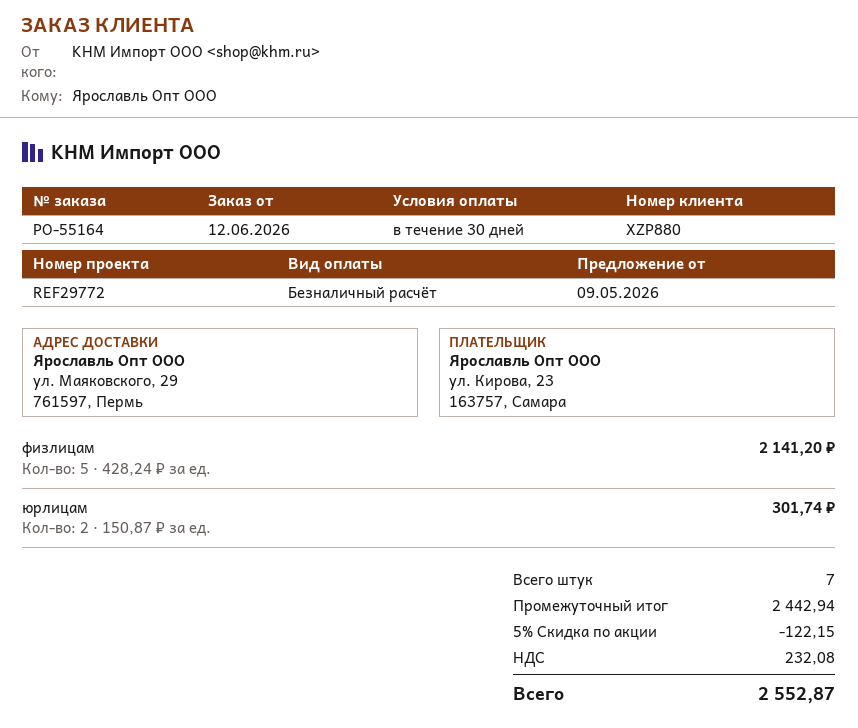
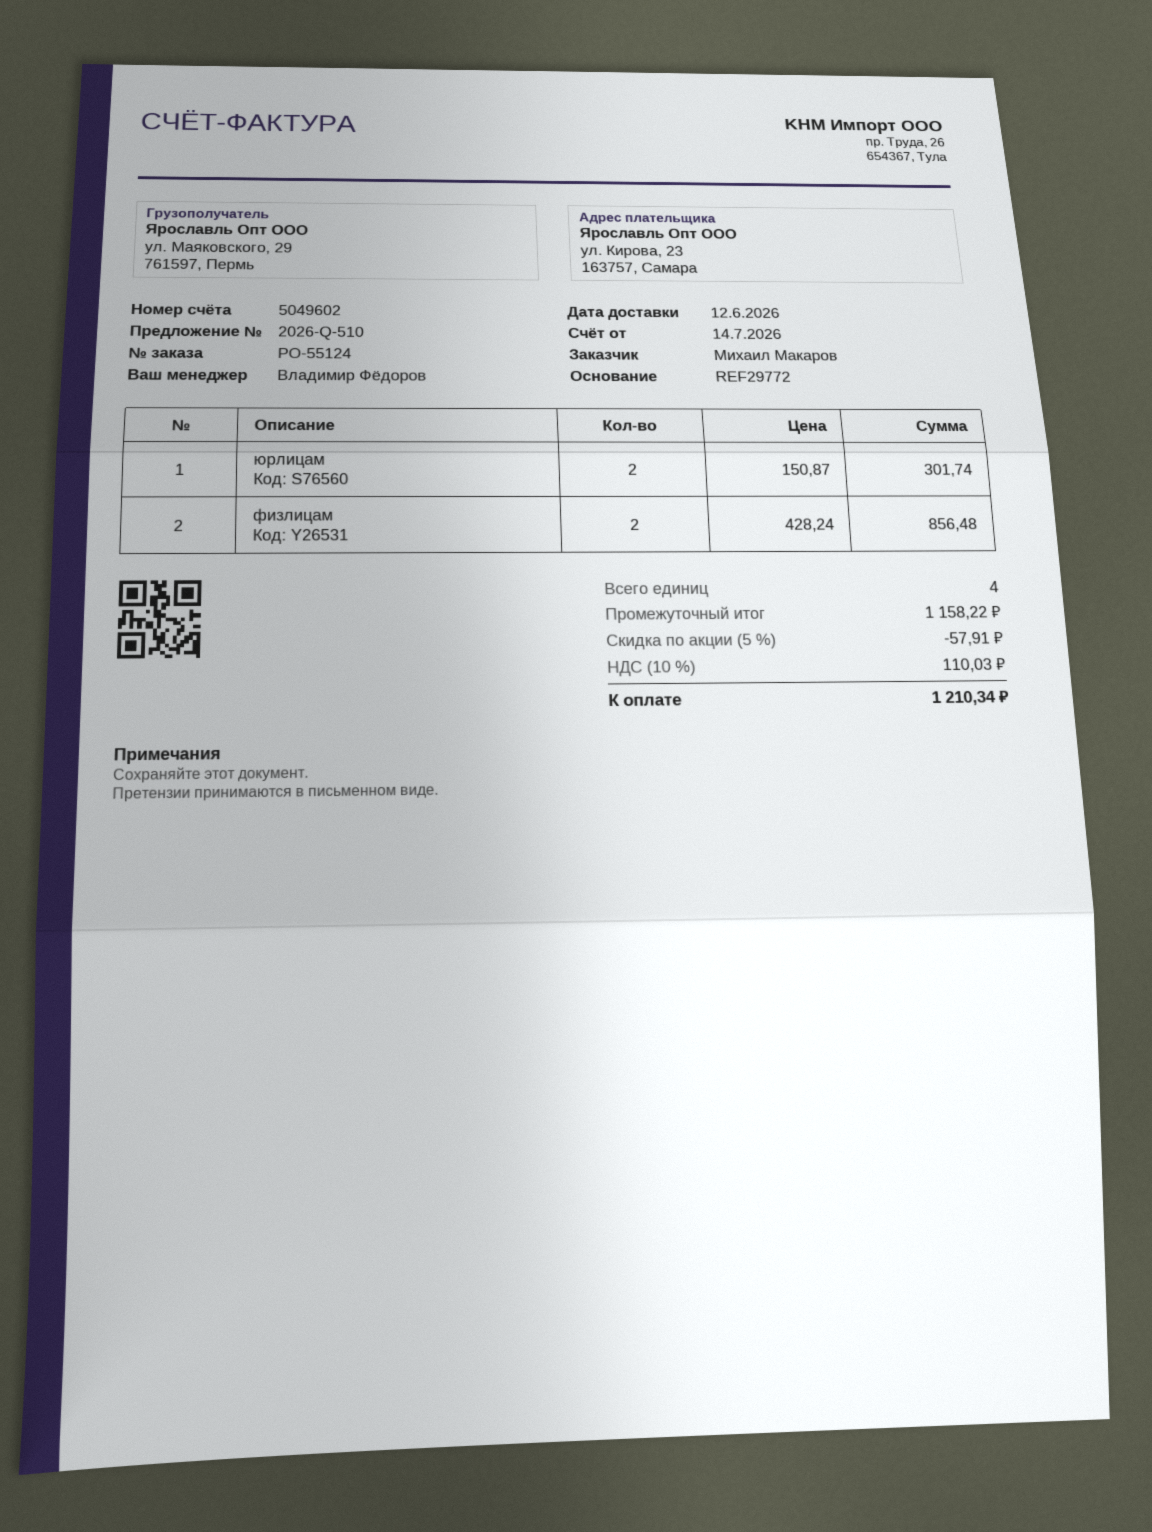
order number: PO-55164 -> PO-55124
физлицам: 5 x 428.24 = 2141.20 -> 2 x 428.24 = 856.48
total quantity: 7 -> 4
subtotal: 2442.94 -> 1158.22
discount: 5% = 122.15 -> 5% = 57.91
tax: 232.08 -> 110.03
total: 2552.87 -> 1210.34

